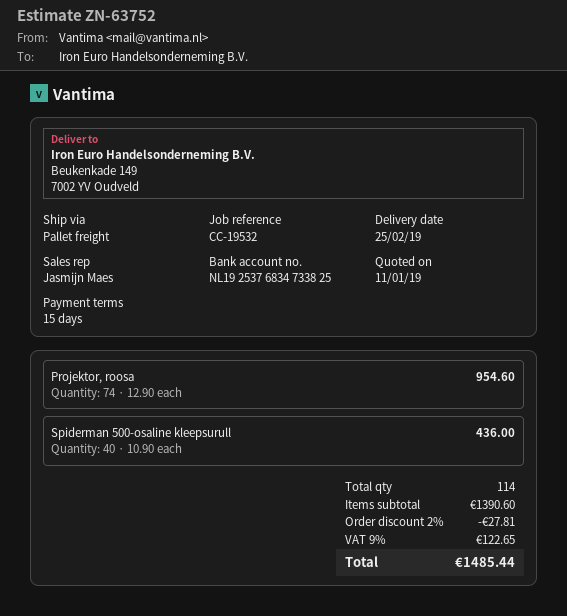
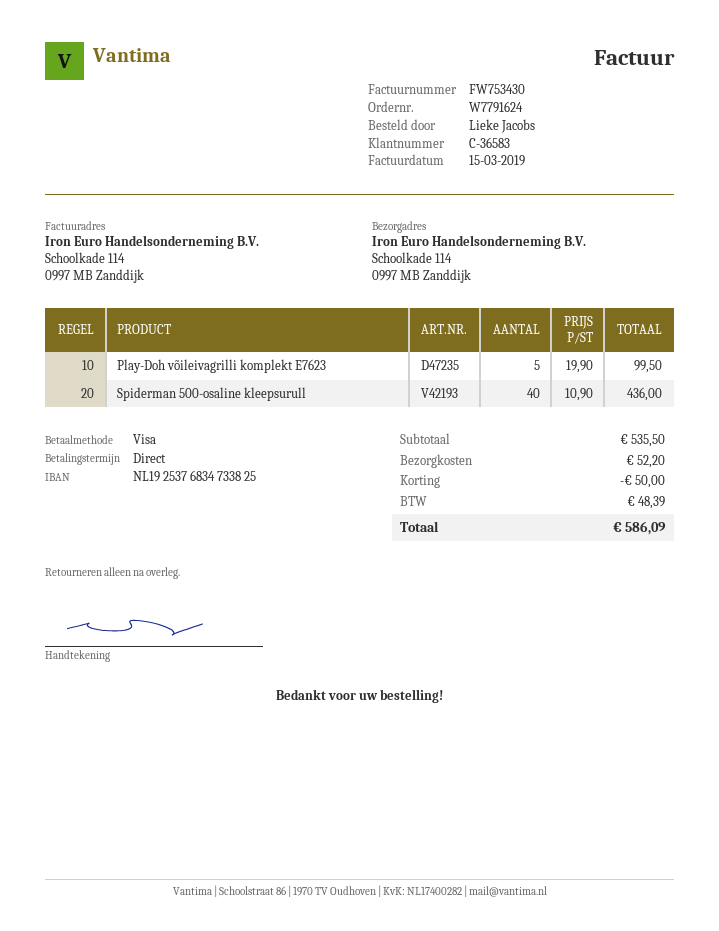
payment terms: 15 days -> on receipt
ship to: Beukenkade 149, 7002 YV Oudveld -> Schoolkade 114, 0997 MB Zanddijk
Projektor, roosa: 74 x 12.90 = 954.60 -> none
Play-Doh võileivagrilli komplekt E7623: none -> 5 x 19.90 = 99.50
subtotal: 1390.60 -> 535.50
discount: 27.81 -> 50.00
shipping: none -> 52.20
tax: 122.65 -> 48.39
total: 1485.44 -> 586.09

